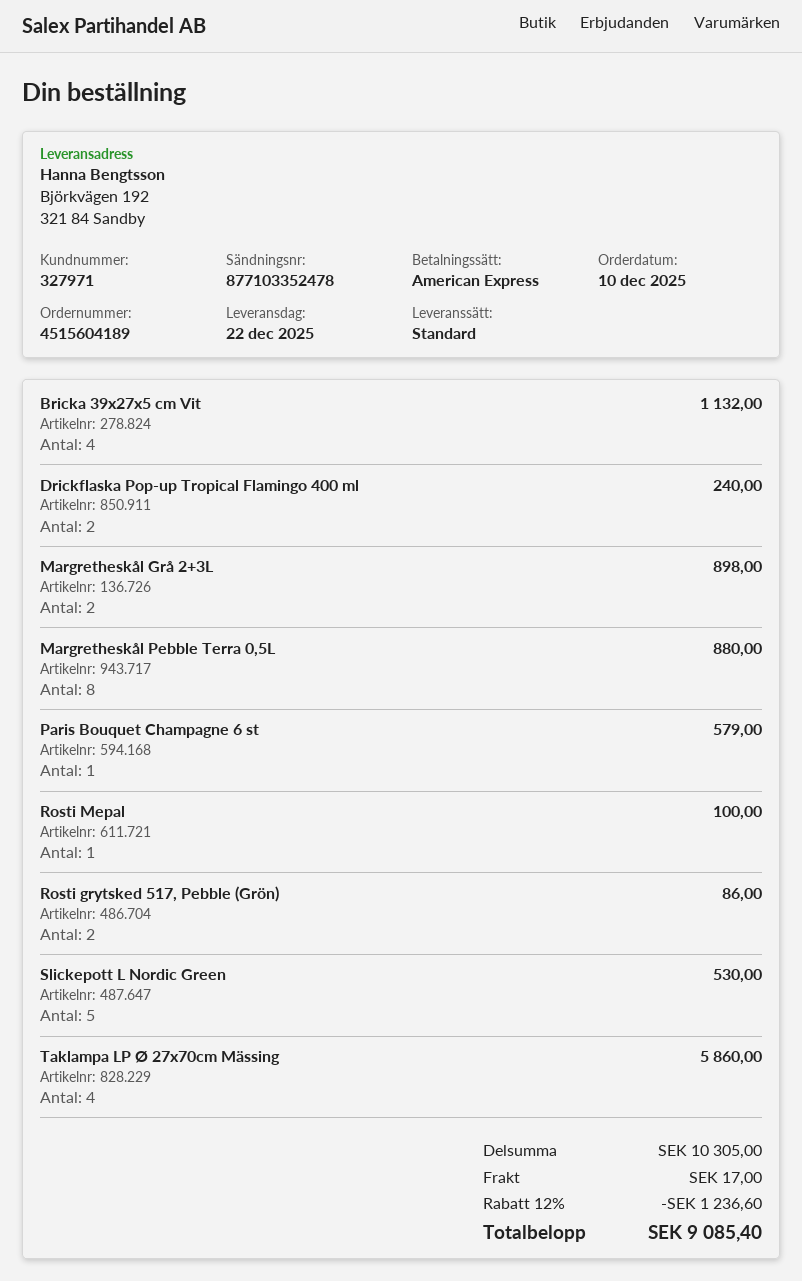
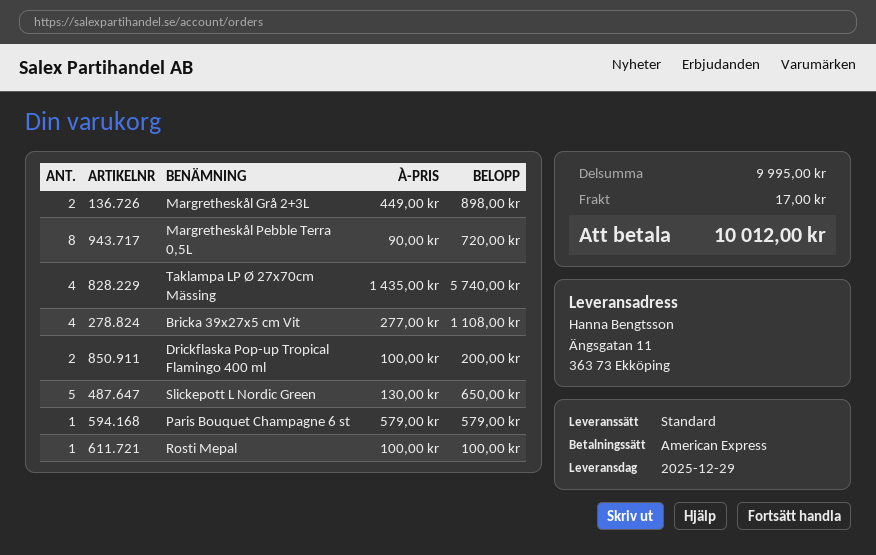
delivery date: 2025-12-22 -> 2025-12-29
ship to: Björkvägen 192, 321 84 Sandby -> Ängsgatan 11, 363 73 Ekköping
Bricka 39x27x5 cm Vit: 4 for 1132.00 -> 4 for 1108.00
Drickflaska Pop-up Tropical Flamingo 400 ml: 2 for 240.00 -> 2 for 200.00
Margretheskål Pebble Terra 0,5L: 8 for 880.00 -> 8 for 720.00
Rosti grytsked 517, Pebble (Grön): 2 for 86.00 -> none
Slickepott L Nordic Green: 5 for 530.00 -> 5 for 650.00
Taklampa LP Ø 27x70cm Mässing: 4 for 5860.00 -> 4 for 5740.00
subtotal: 10305.00 -> 9995.00
discount: 12% = 1236.60 -> none
total: 9085.40 -> 10012.00

